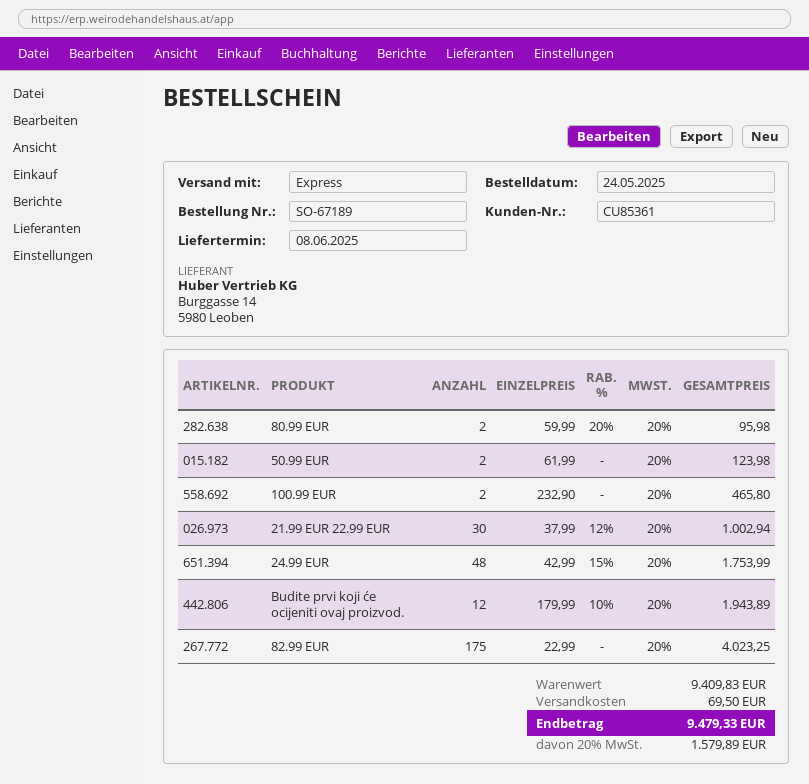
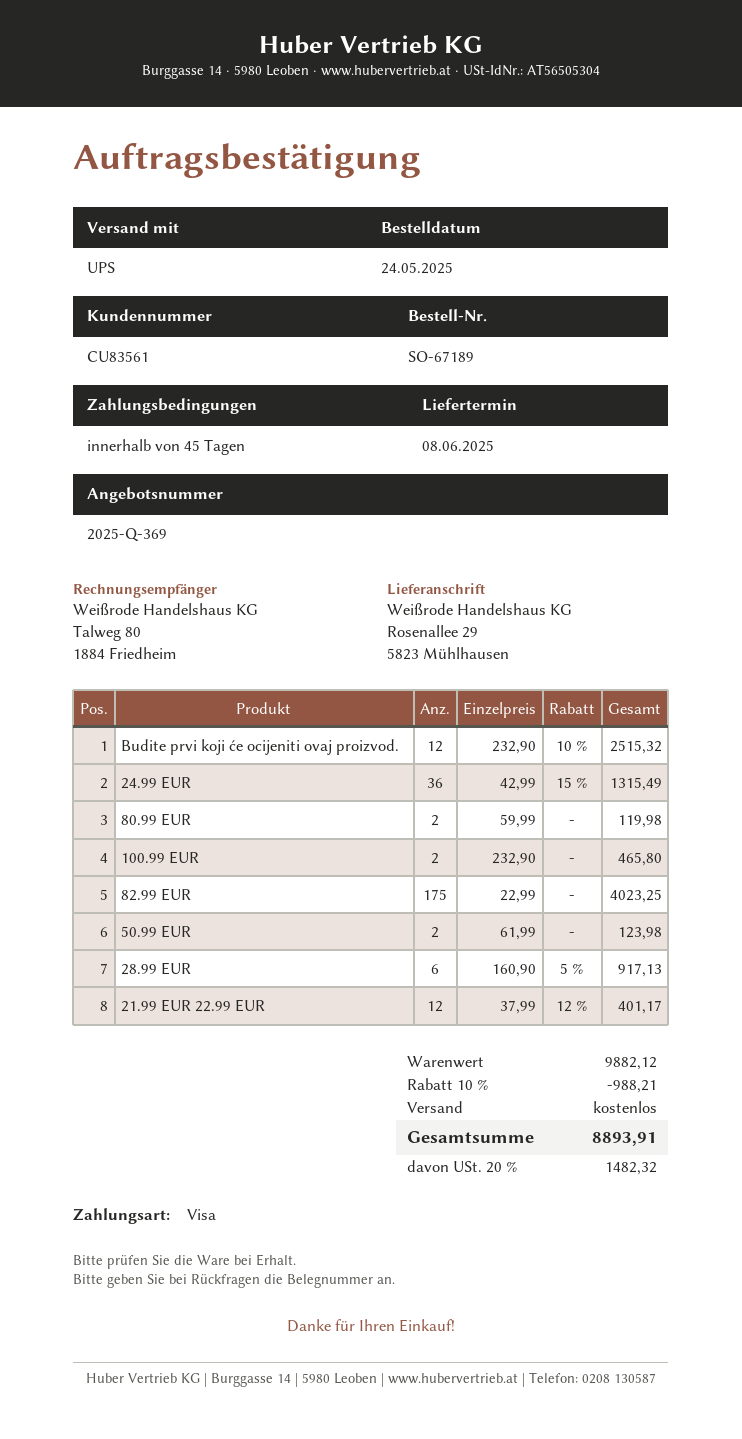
customer number: CU85361 -> CU83561
shipping method: express -> UPS
80.99 EUR: 2 x 59.99 - 20% = 95.98 -> 2 x 59.99 = 119.98
21.99 EUR 22.99 EUR: 30 x 37.99 - 12% = 1002.94 -> 12 x 37.99 - 12% = 401.17
24.99 EUR: 48 x 42.99 - 15% = 1753.99 -> 36 x 42.99 - 15% = 1315.49
Budite prvi koji će ocijeniti ovaj proizvod.: 12 x 179.99 - 10% = 1943.89 -> 12 x 232.90 - 10% = 2515.32
28.99 EUR: none -> 6 x 160.90 - 5% = 917.13
subtotal: 9409.83 -> 9882.12
discount: none -> 10% = 988.21
shipping: 69.50 -> 0.00
tax: 20% = 1579.89 -> 20% = 1482.32
total: 9479.33 -> 8893.91

